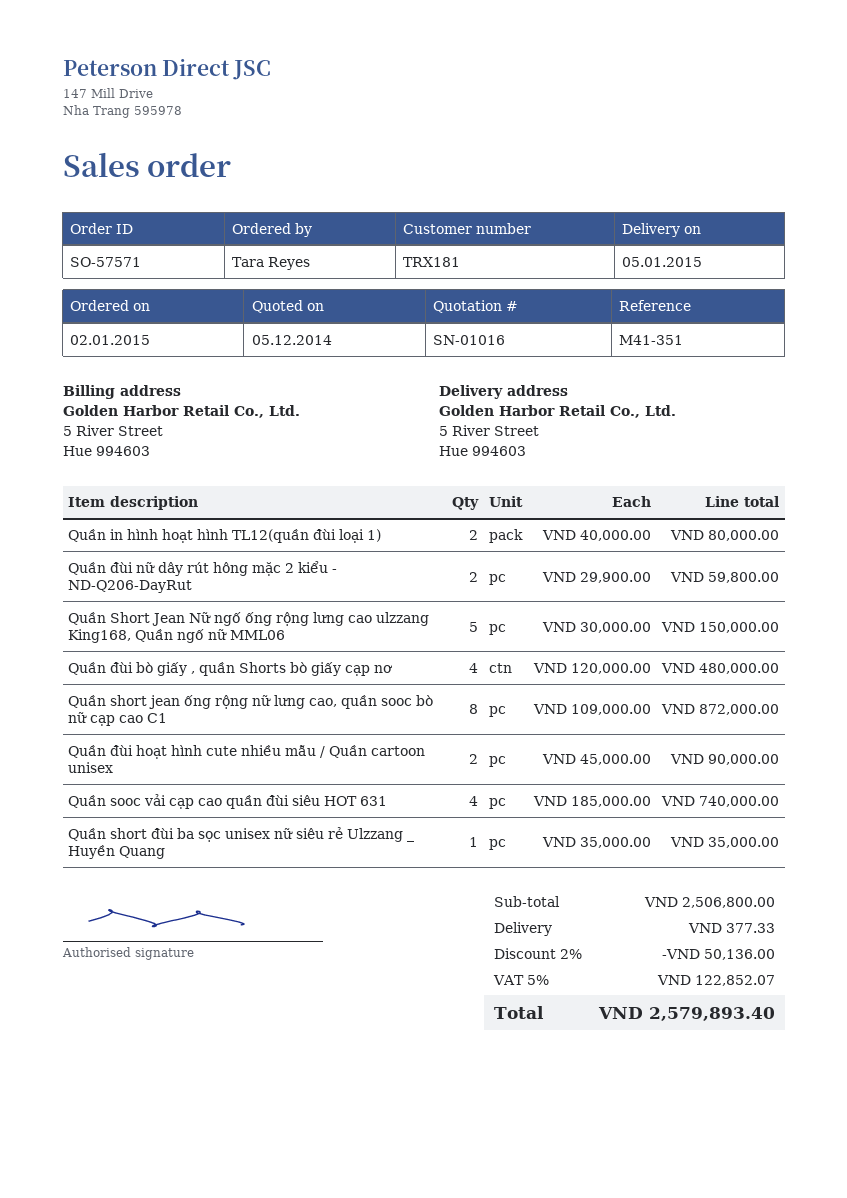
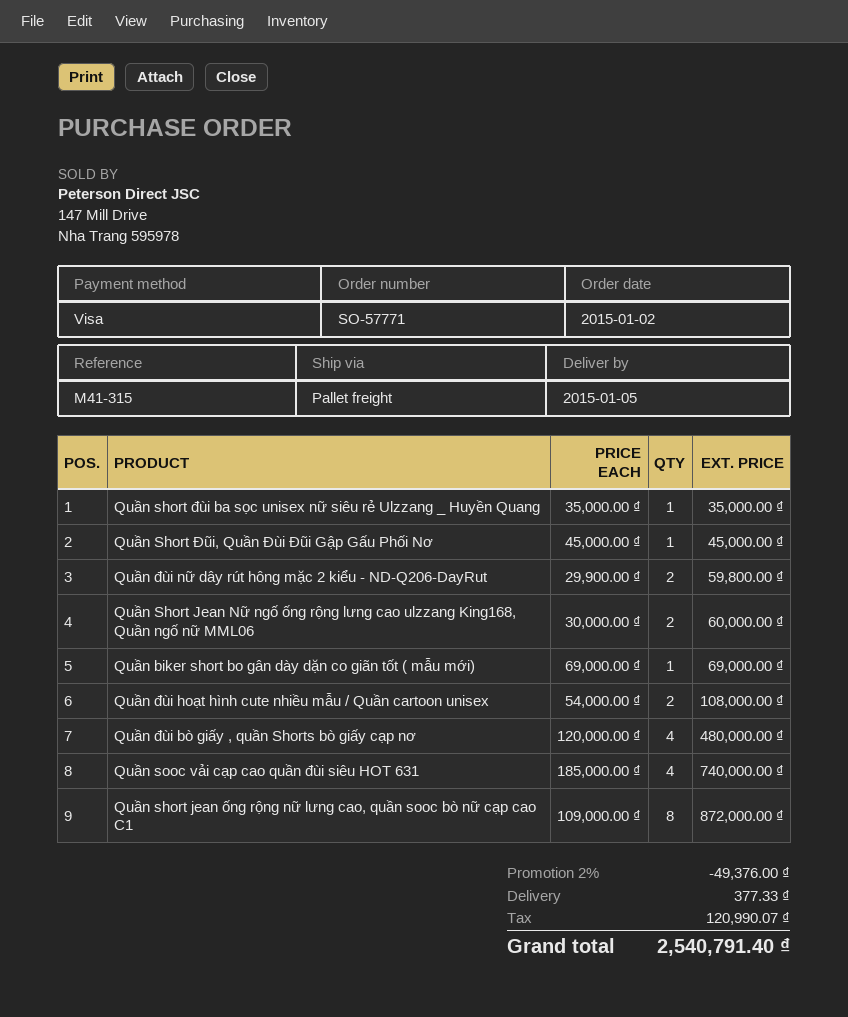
order number: SO-57571 -> SO-57771
reference: M41-351 -> M41-315
Quần in hình hoạt hình TL12(quần đùi loại 1): 2 x 40000.00 = 80000.00 -> none
Quần Short Jean Nữ ngố ống rộng lưng cao ulzzang King168, Quần ngố nữ MML06: 5 x 30000.00 = 150000.00 -> 2 x 30000.00 = 60000.00
Quần đùi hoạt hình cute nhiều mẫu / Quần cartoon unisex: 2 x 45000.00 = 90000.00 -> 2 x 54000.00 = 108000.00
Quần Short Đũi, Quần Đùi Đũi Gập Gấu Phối Nơ: none -> 1 x 45000.00 = 45000.00
Quần biker short bo gân dày dặn co giãn tốt ( mẫu mới): none -> 1 x 69000.00 = 69000.00
discount: 2% = 50136.00 -> 2% = 49376.00
tax: 122852.07 -> 120990.07
total: 2579893.40 -> 2540791.40

